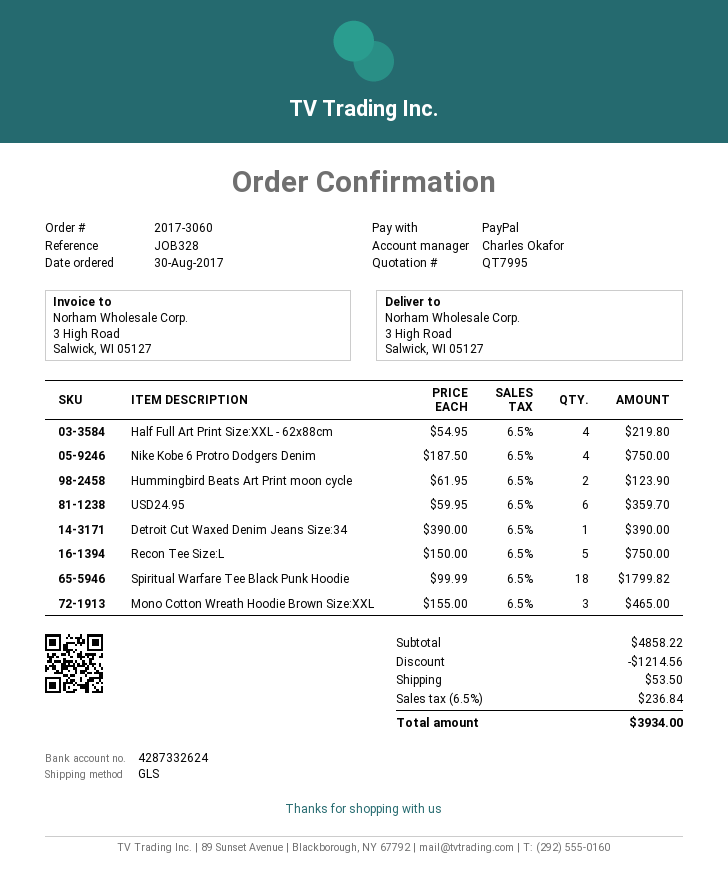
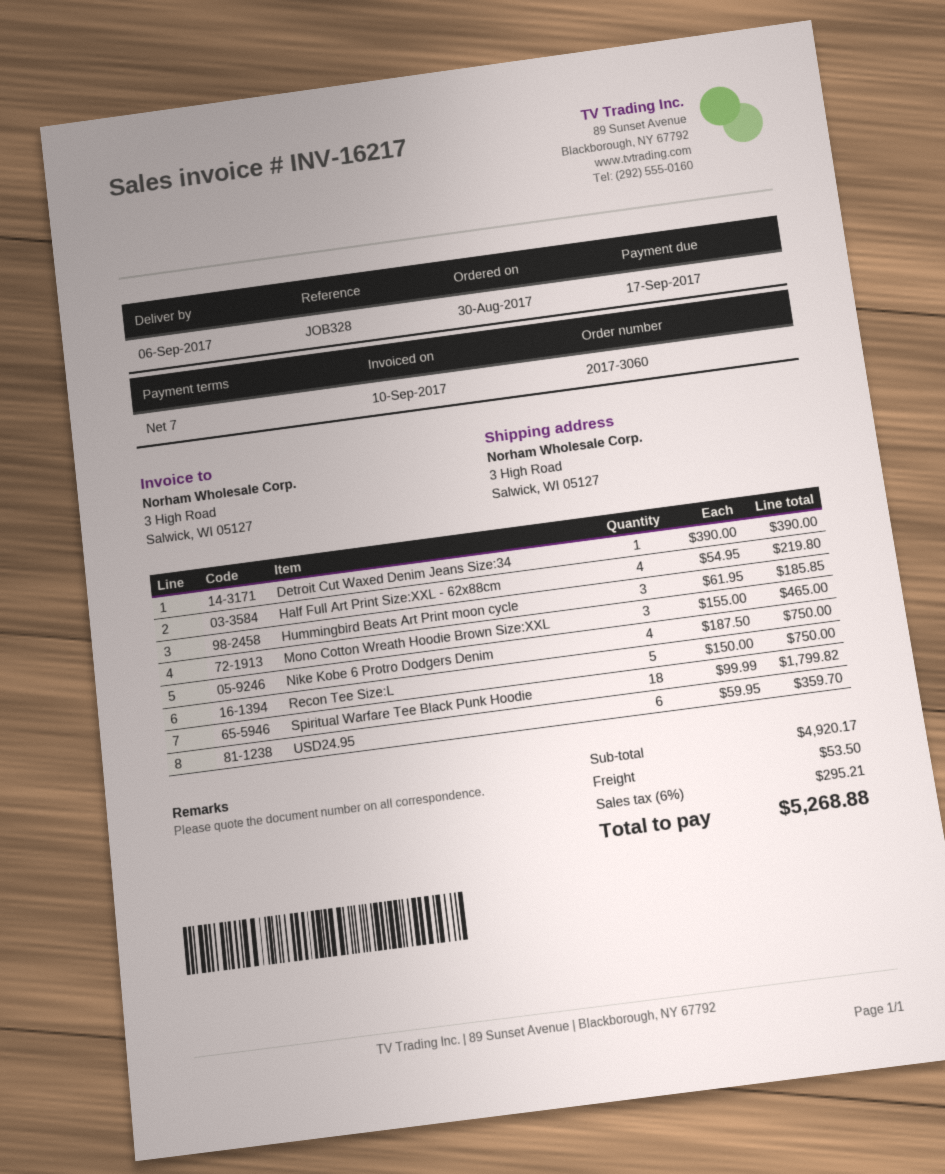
Hummingbird Beats Art Print moon cycle: 2 x 61.95 = 123.90 -> 3 x 61.95 = 185.85
subtotal: 4858.22 -> 4920.17
discount: 1214.56 -> none
tax: 6.5% = 236.84 -> 6% = 295.21
total: 3934.00 -> 5268.88

